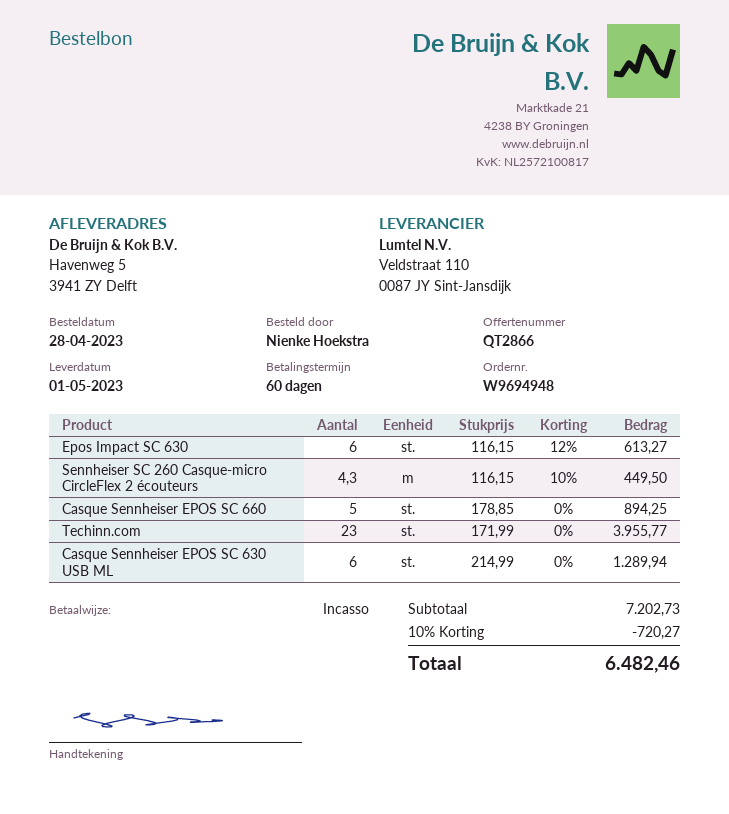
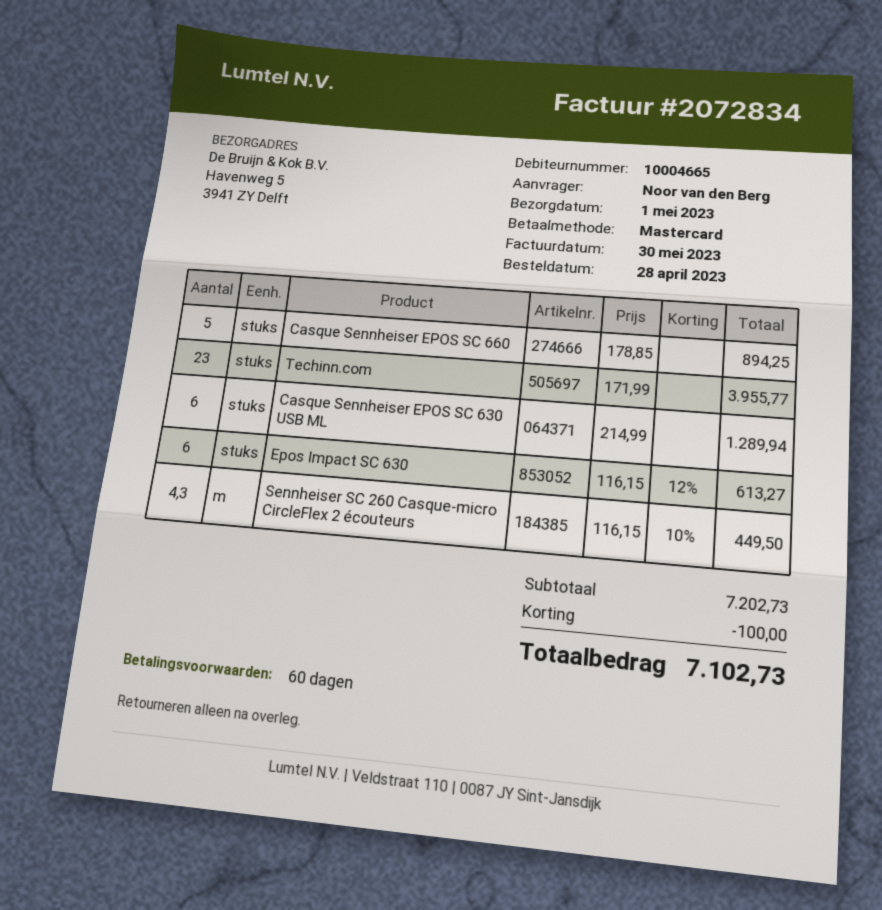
ordered by: Nienke Hoekstra -> Noor van den Berg
payment method: direct debit -> Mastercard
discount: 720.27 -> 100.00
total: 6482.46 -> 7102.73

